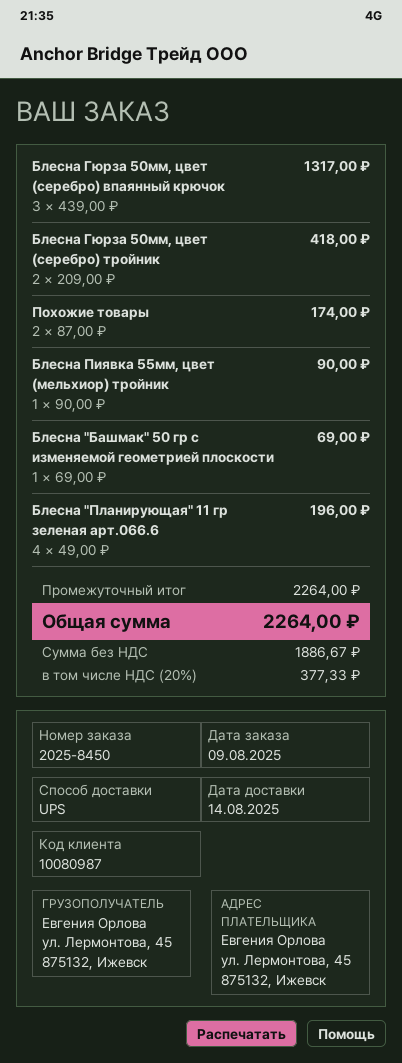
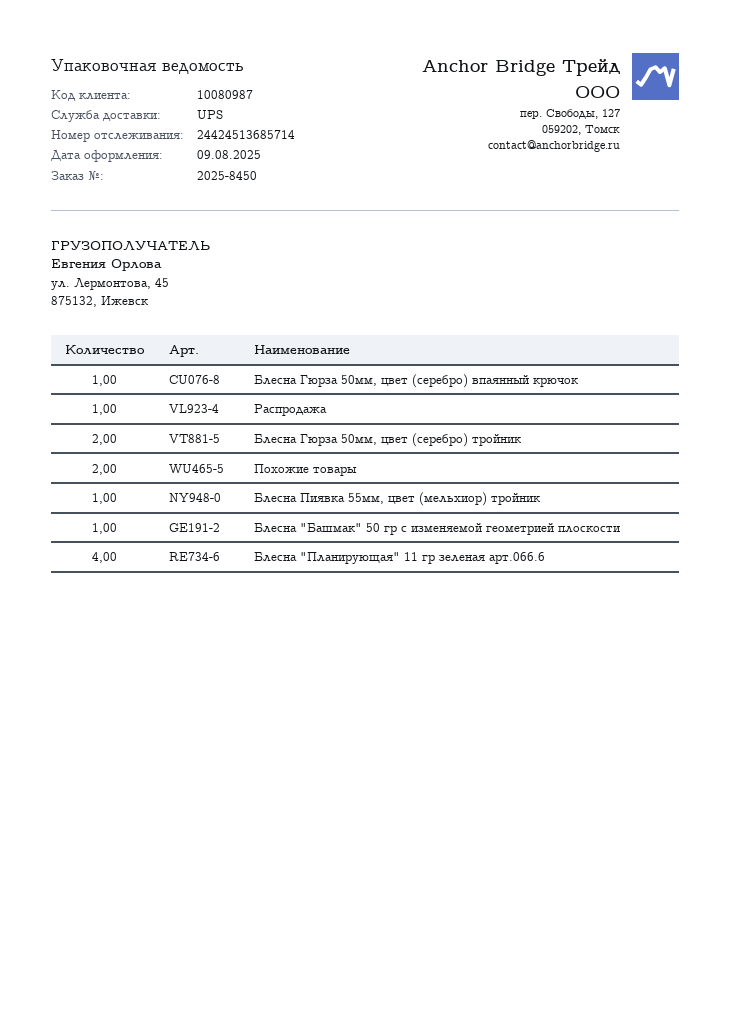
Блесна Гюрза 50мм, цвет (серебро) впаянный крючок: 3 -> 1
Распродажа: none -> 1

